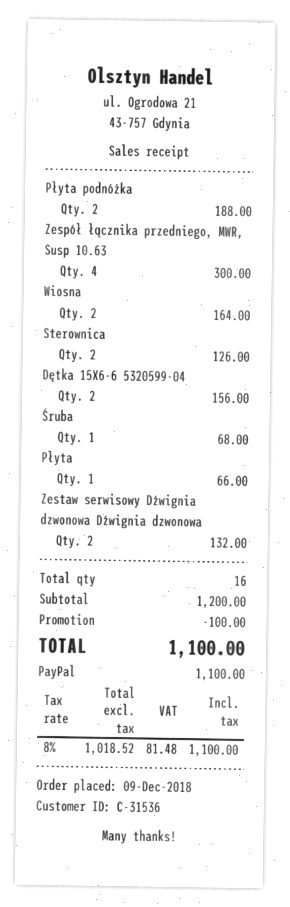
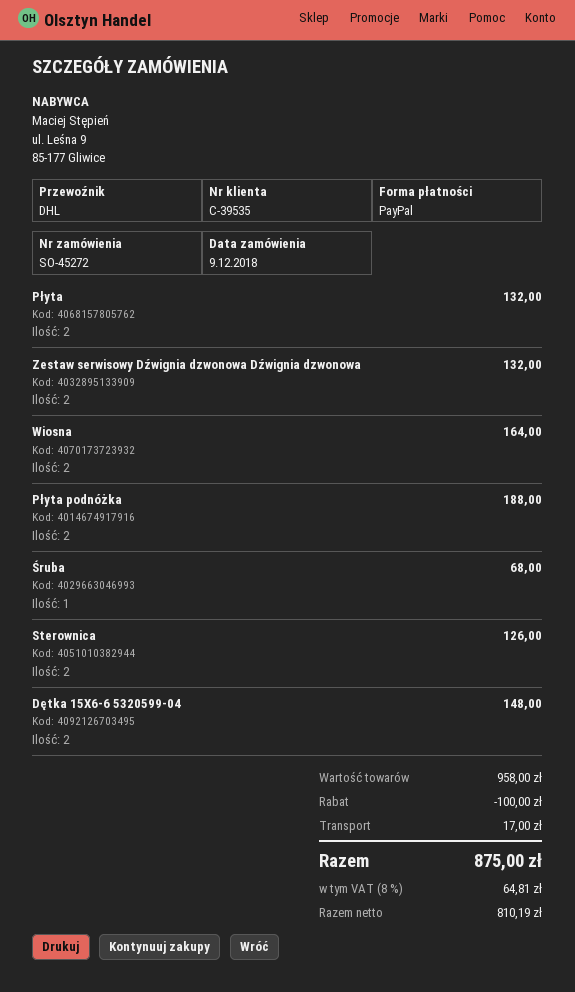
customer number: C-31536 -> C-39535
Zespół łącznika przedniego, MWR, Susp 10.63: 4 for 300.00 -> none
Dętka 15X6-6 5320599-04: 2 for 156.00 -> 2 for 148.00
Płyta: 1 for 66.00 -> 2 for 132.00
subtotal: 1200.00 -> 958.00
shipping: none -> 17.00
net: 1018.52 -> 810.19
tax: 8% = 81.48 -> 8% = 64.81
total: 1100.00 -> 875.00

